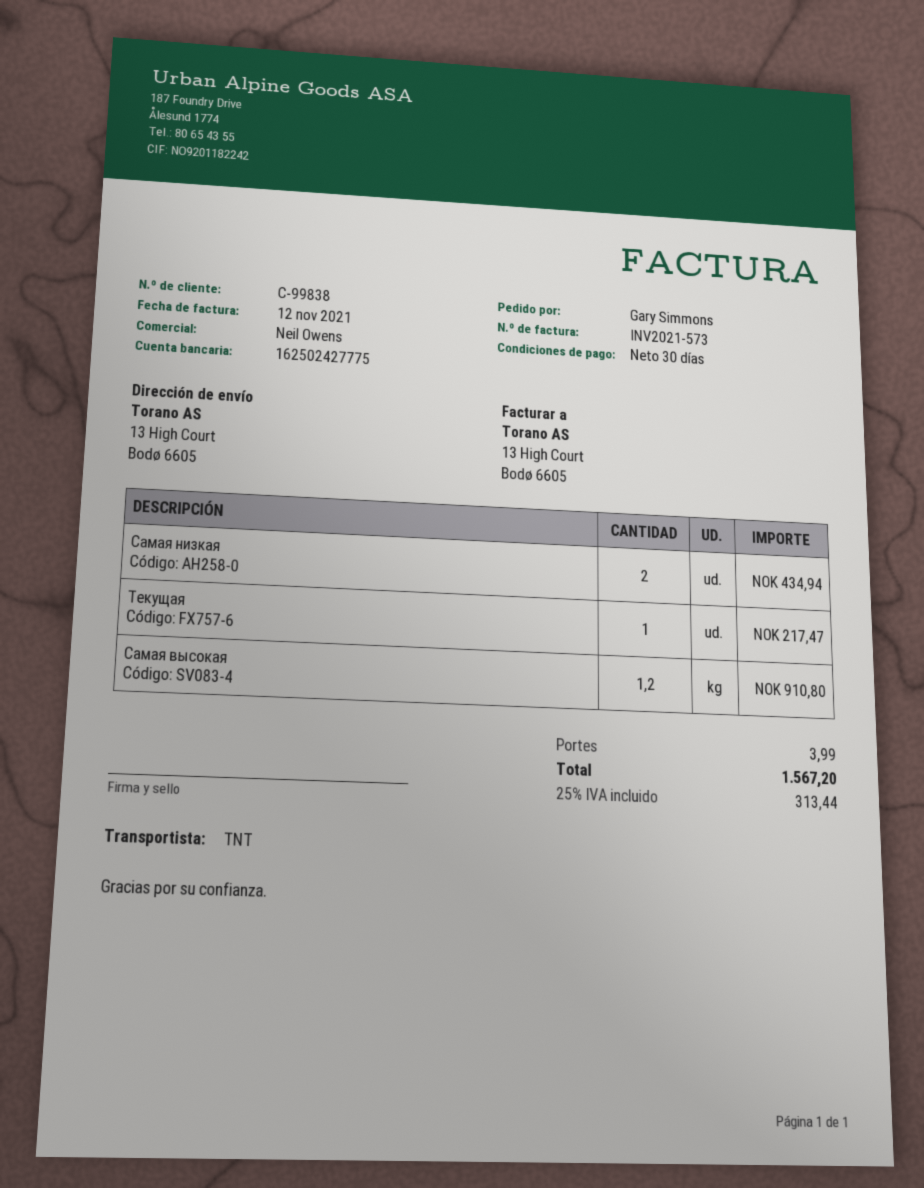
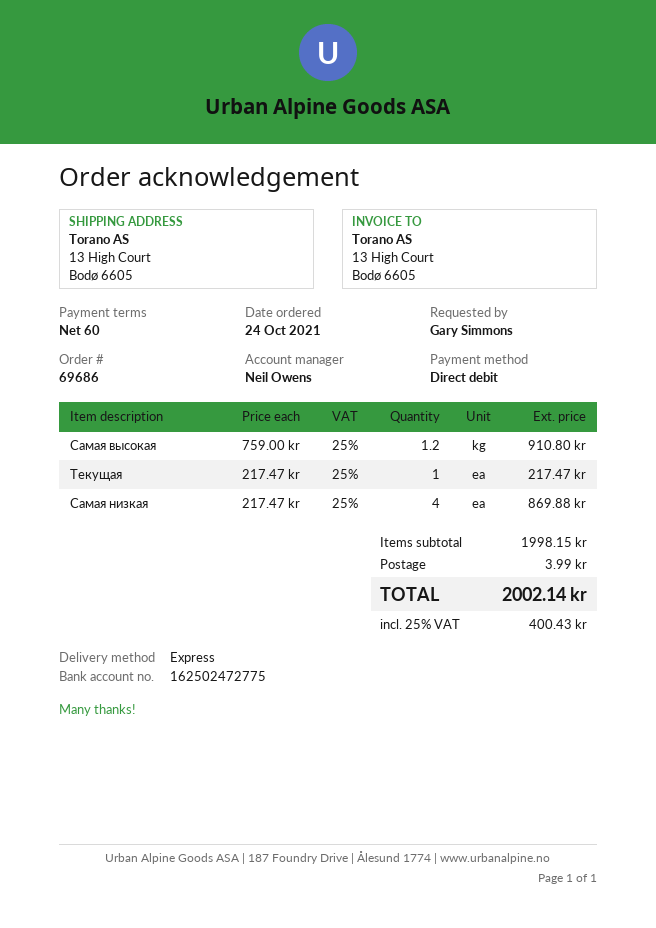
payment terms: 30 days -> 60 days
bank account: 162502427775 -> 162502472775
shipping method: TNT -> express
Самая низкая: 2 for 434.94 -> 4 for 869.88
tax: 25% = 313.44 -> 25% = 400.43
total: 1567.20 -> 2002.14

